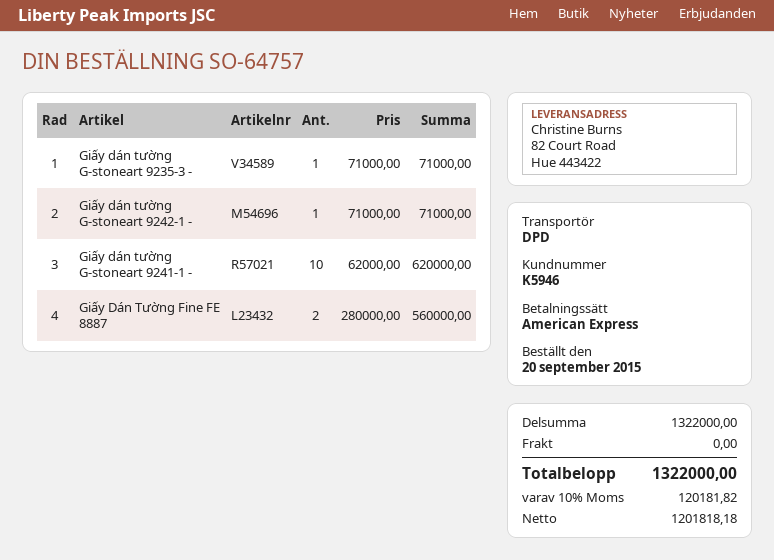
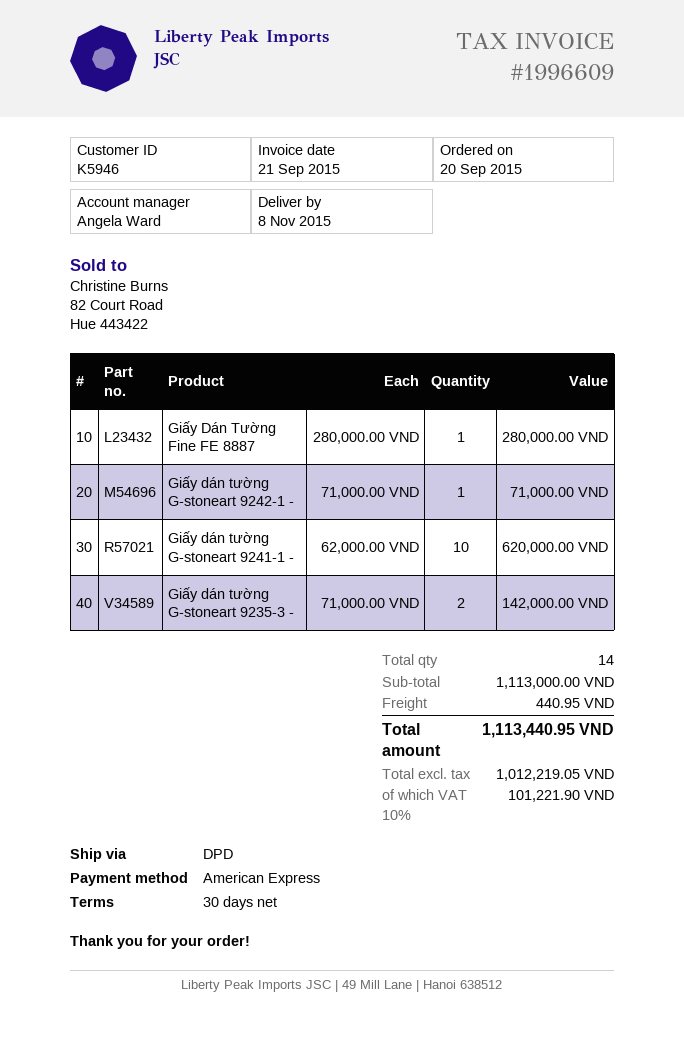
Giấy dán tường G-stoneart 9235-3 -: 1 x 71000.00 = 71000.00 -> 2 x 71000.00 = 142000.00
Giấy Dán Tường Fine FE 8887: 2 x 280000.00 = 560000.00 -> 1 x 280000.00 = 280000.00
subtotal: 1322000.00 -> 1113000.00
shipping: 0.00 -> 440.95
net: 1201818.18 -> 1012219.05
tax: 10% = 120181.82 -> 10% = 101221.90
total: 1322000.00 -> 1113440.95

